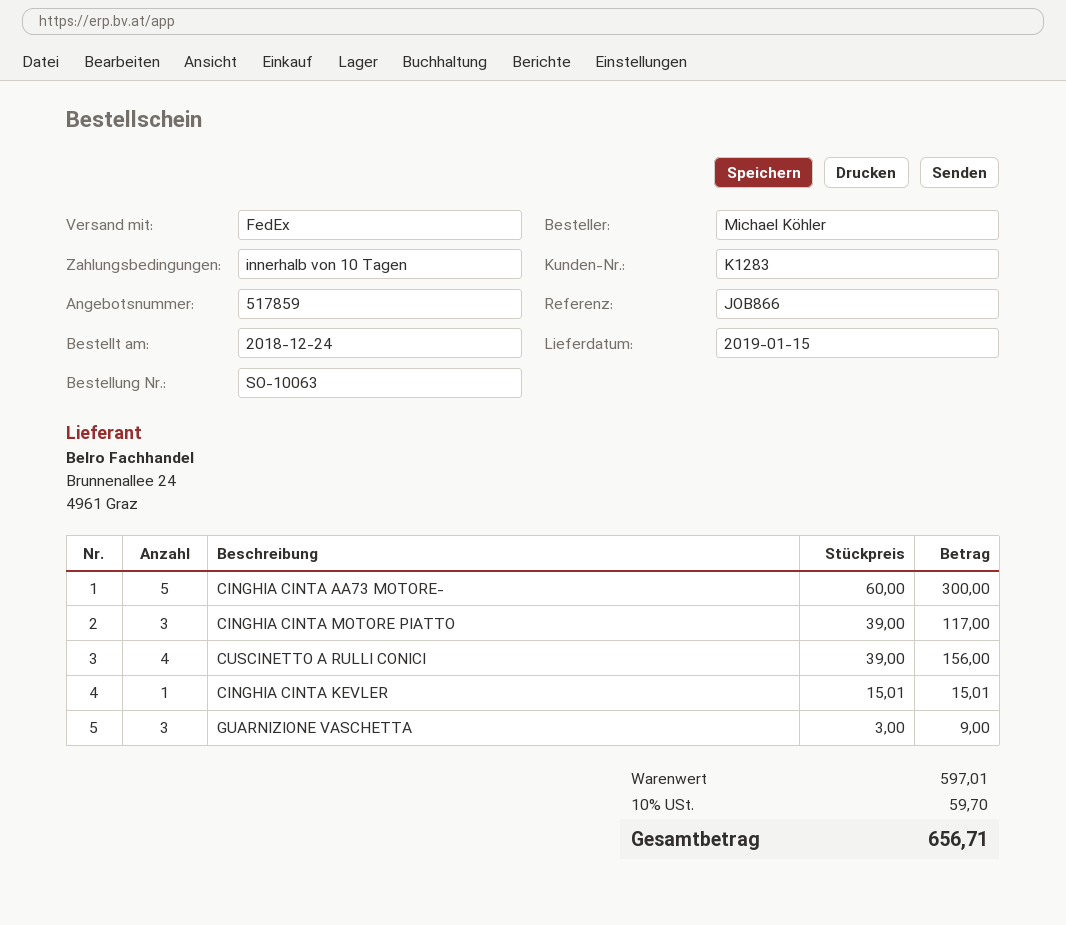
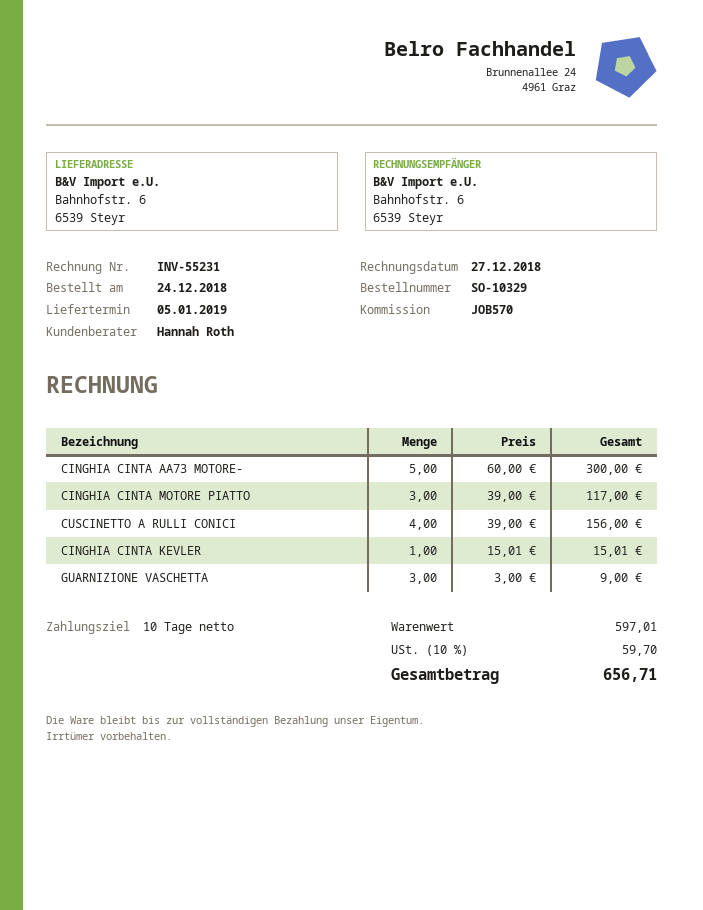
order number: SO-10063 -> SO-10329
delivery date: 2019-01-15 -> 2019-01-05
reference: JOB866 -> JOB570

